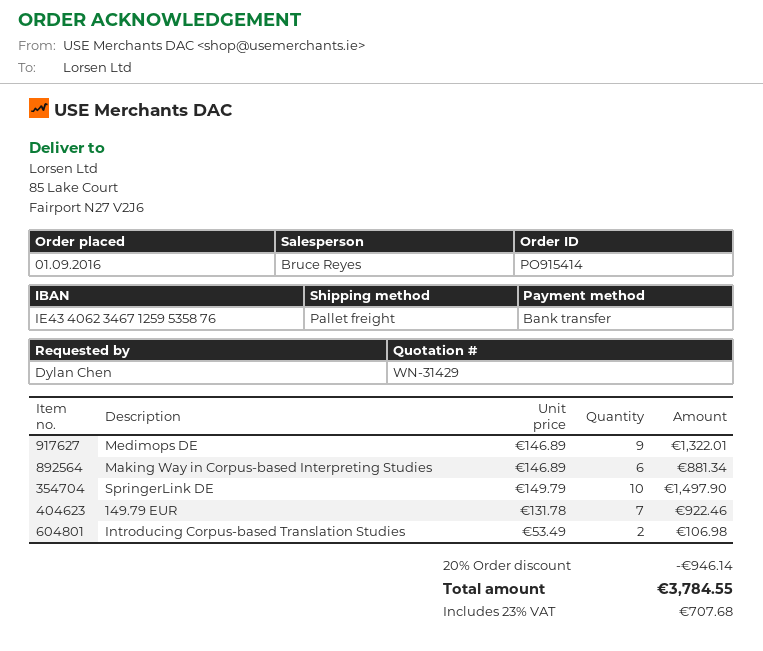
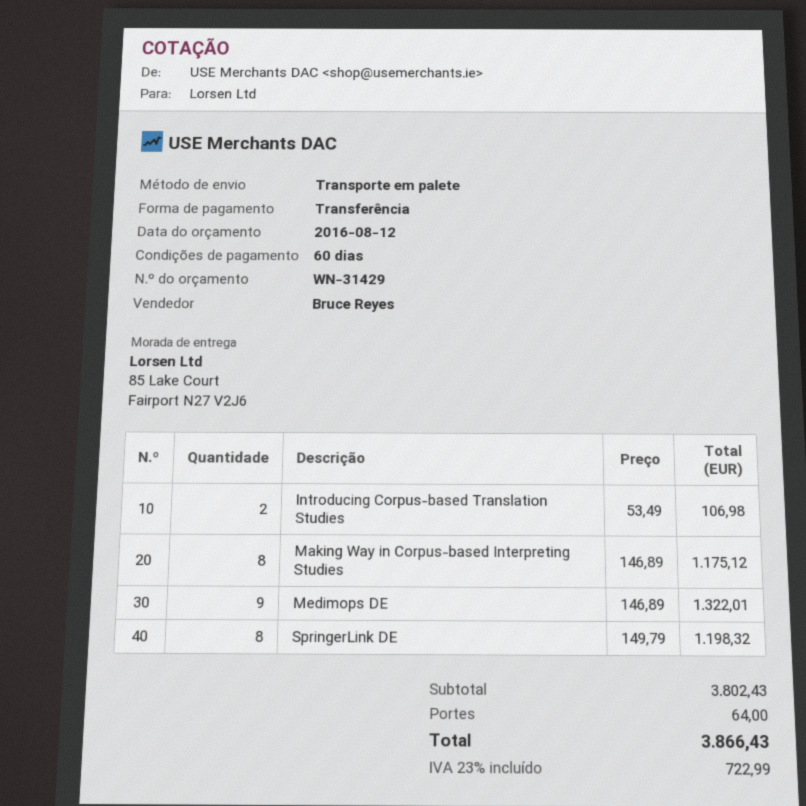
Making Way in Corpus-based Interpreting Studies: 6 x 146.89 = 881.34 -> 8 x 146.89 = 1175.12
SpringerLink DE: 10 x 149.79 = 1497.90 -> 8 x 149.79 = 1198.32
149.79 EUR: 7 x 131.78 = 922.46 -> none
discount: 20% = 946.14 -> none
shipping: none -> 64.00
tax: 23% = 707.68 -> 23% = 722.99
total: 3784.55 -> 3866.43

